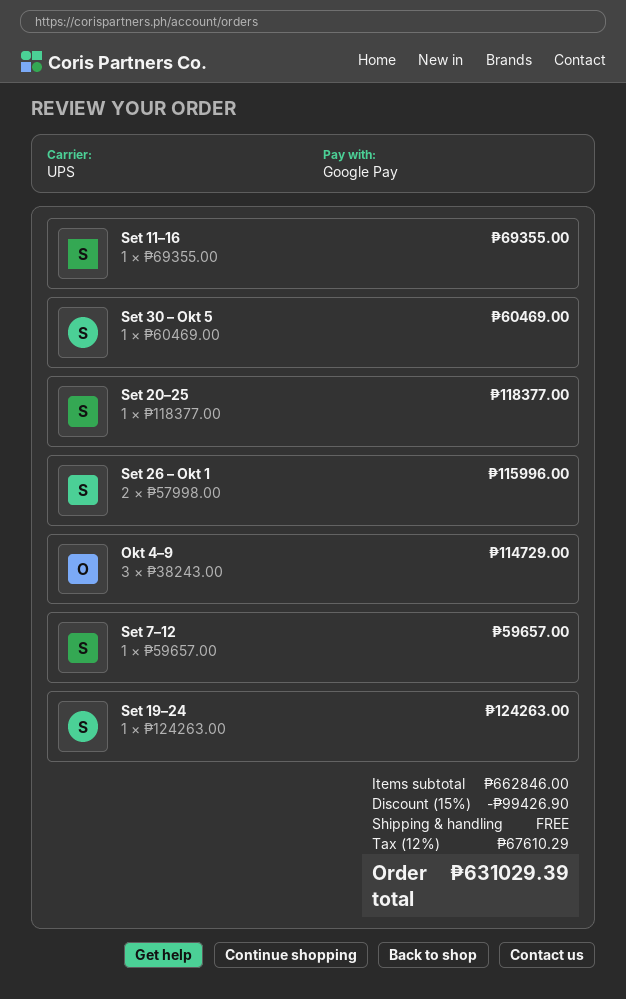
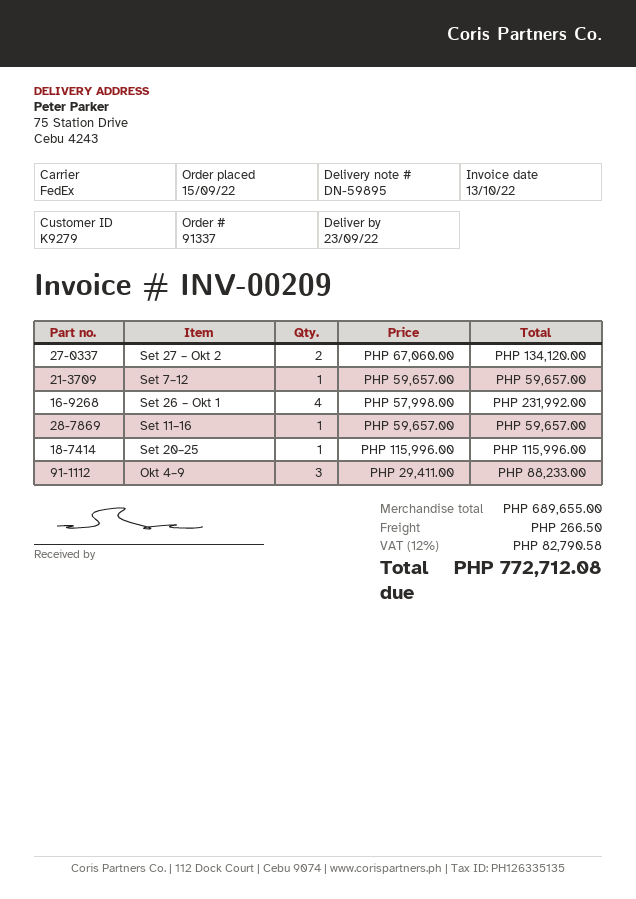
shipping method: UPS -> FedEx
Set 11–16: 1 x 69355.00 = 69355.00 -> 1 x 59657.00 = 59657.00
Set 30 – Okt 5: 1 x 60469.00 = 60469.00 -> none
Set 20–25: 1 x 118377.00 = 118377.00 -> 1 x 115996.00 = 115996.00
Set 26 – Okt 1: 2 x 57998.00 = 115996.00 -> 4 x 57998.00 = 231992.00
Okt 4–9: 3 x 38243.00 = 114729.00 -> 3 x 29411.00 = 88233.00
Set 19–24: 1 x 124263.00 = 124263.00 -> none
Set 27 – Okt 2: none -> 2 x 67060.00 = 134120.00
subtotal: 662846.00 -> 689655.00
discount: 15% = 99426.90 -> none
shipping: 0.00 -> 266.50
tax: 12% = 67610.29 -> 12% = 82790.58
total: 631029.39 -> 772712.08

